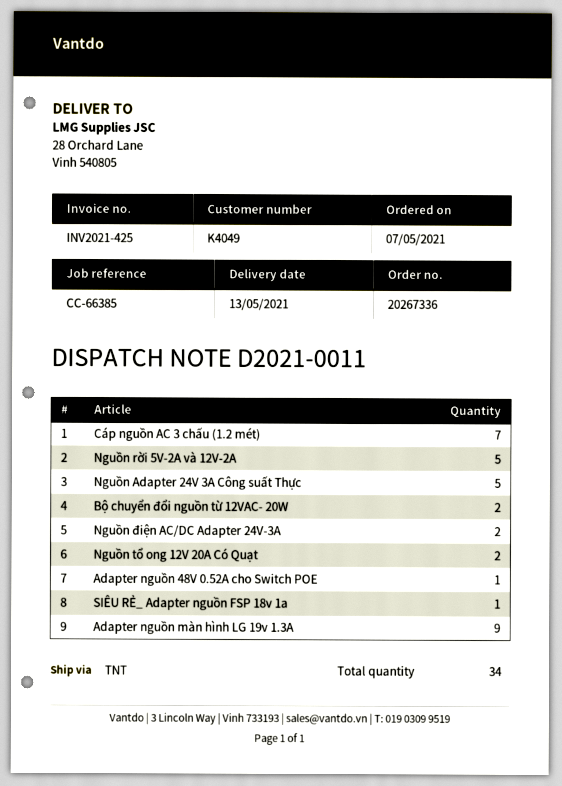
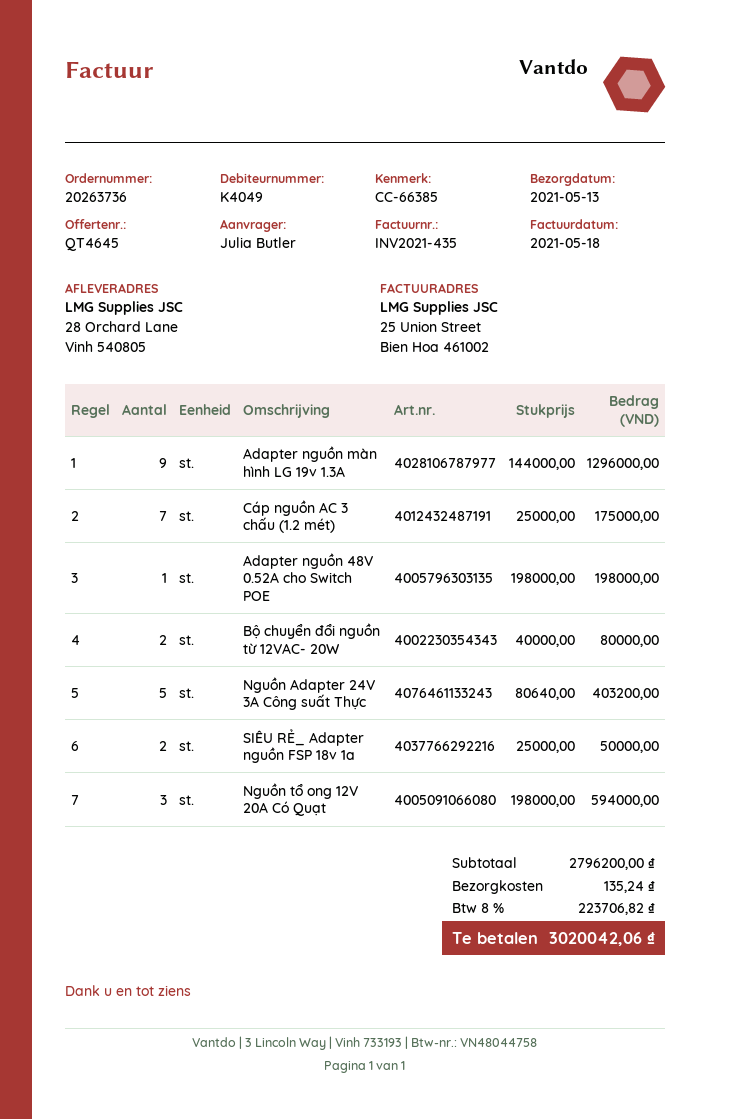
order number: 20267336 -> 20263736
invoice number: INV2021-425 -> INV2021-435
Nguồn rời 5V-2A và 12V-2A: 5 -> none
Nguồn điện AC/DC Adapter 24V-3A: 2 -> none
Nguồn tổ ong 12V 20A Có Quạt: 2 -> 3
SIÊU RẺ_ Adapter nguồn FSP 18v 1a: 1 -> 2

